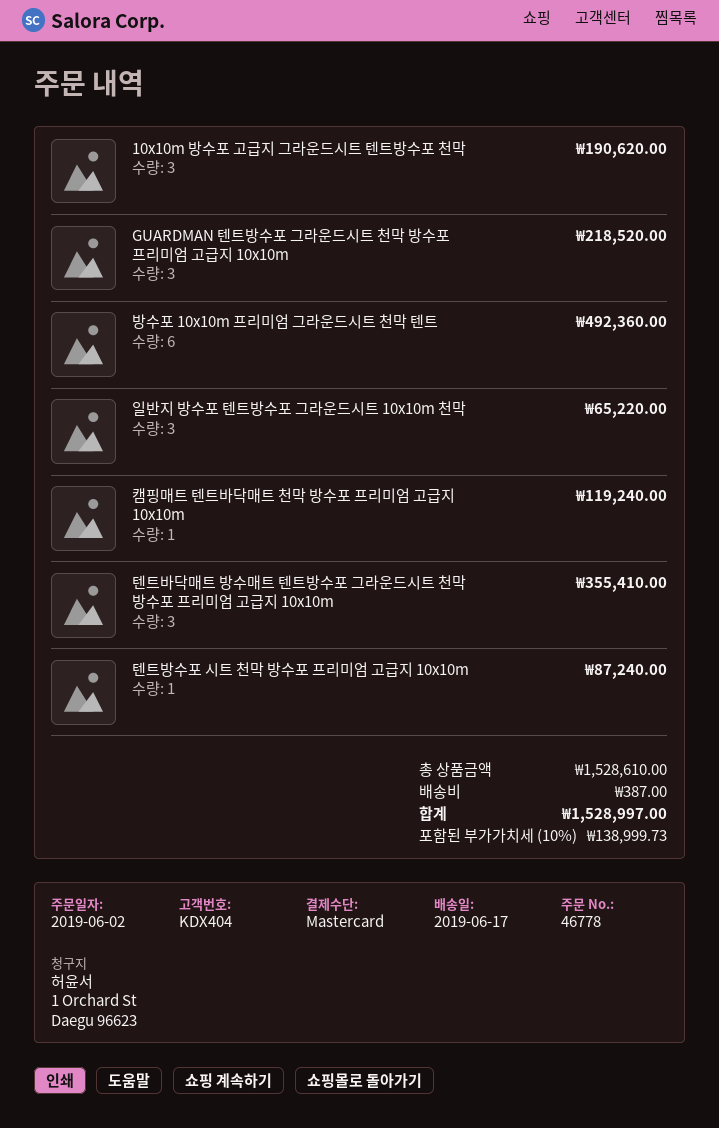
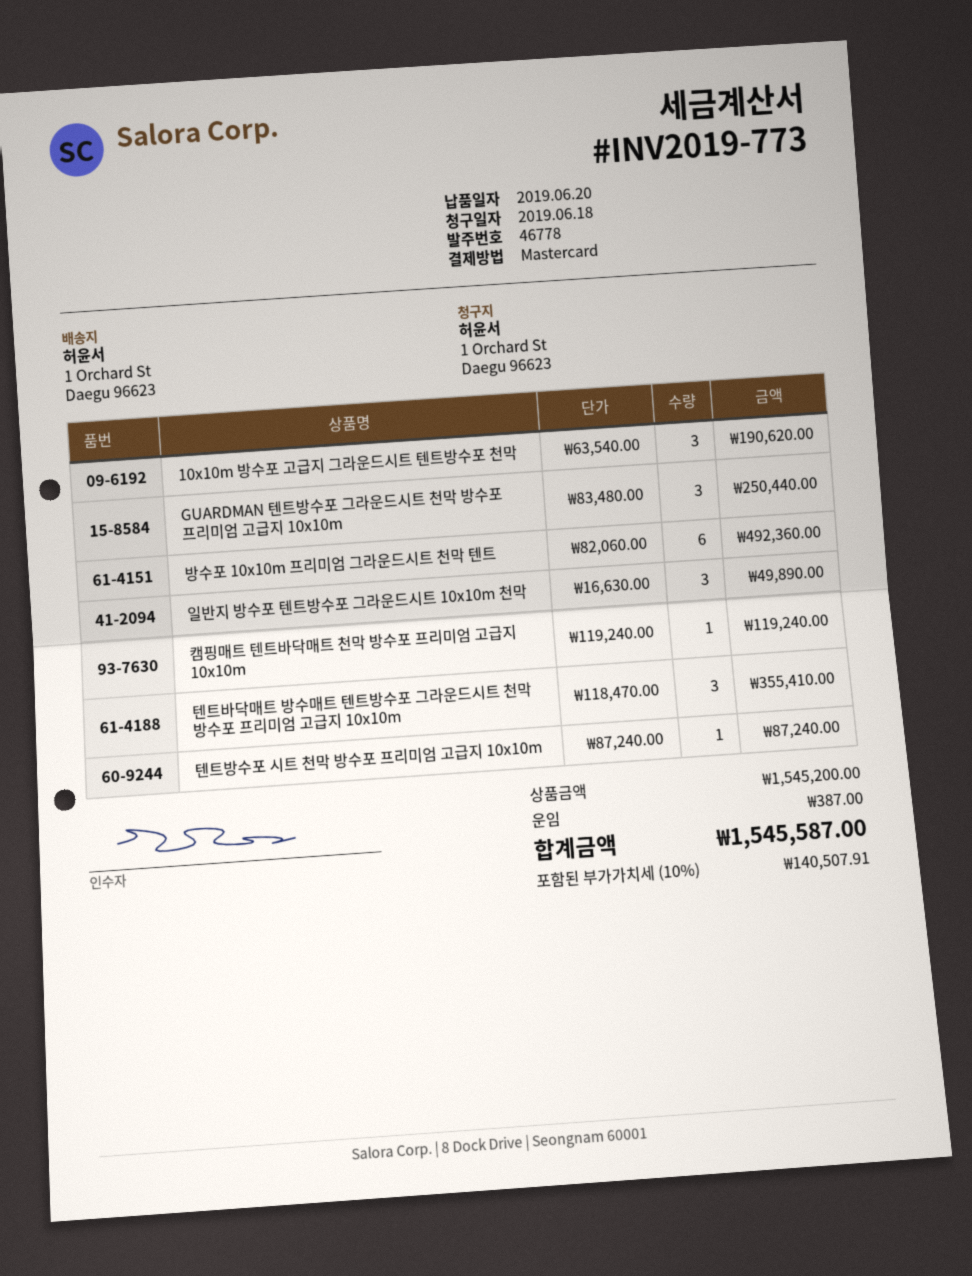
delivery date: 2019-06-17 -> 2019-06-20
GUARDMAN 텐트방수포 그라운드시트 천막 방수포 프리미엄 고급지 10x10m: 3 for 218520.00 -> 3 for 250440.00
일반지 방수포 텐트방수포 그라운드시트 10x10m 천막: 3 for 65220.00 -> 3 for 49890.00
subtotal: 1528610.00 -> 1545200.00
tax: 10% = 138999.73 -> 10% = 140507.91
total: 1528997.00 -> 1545587.00

